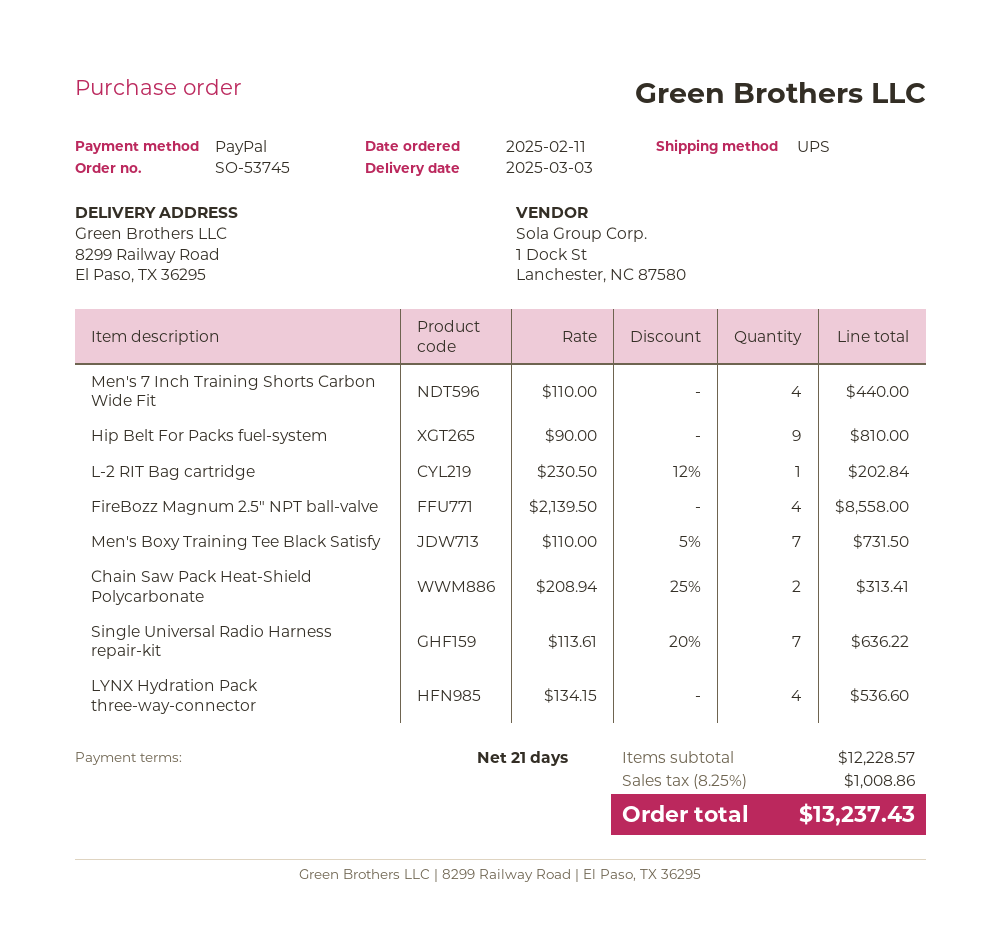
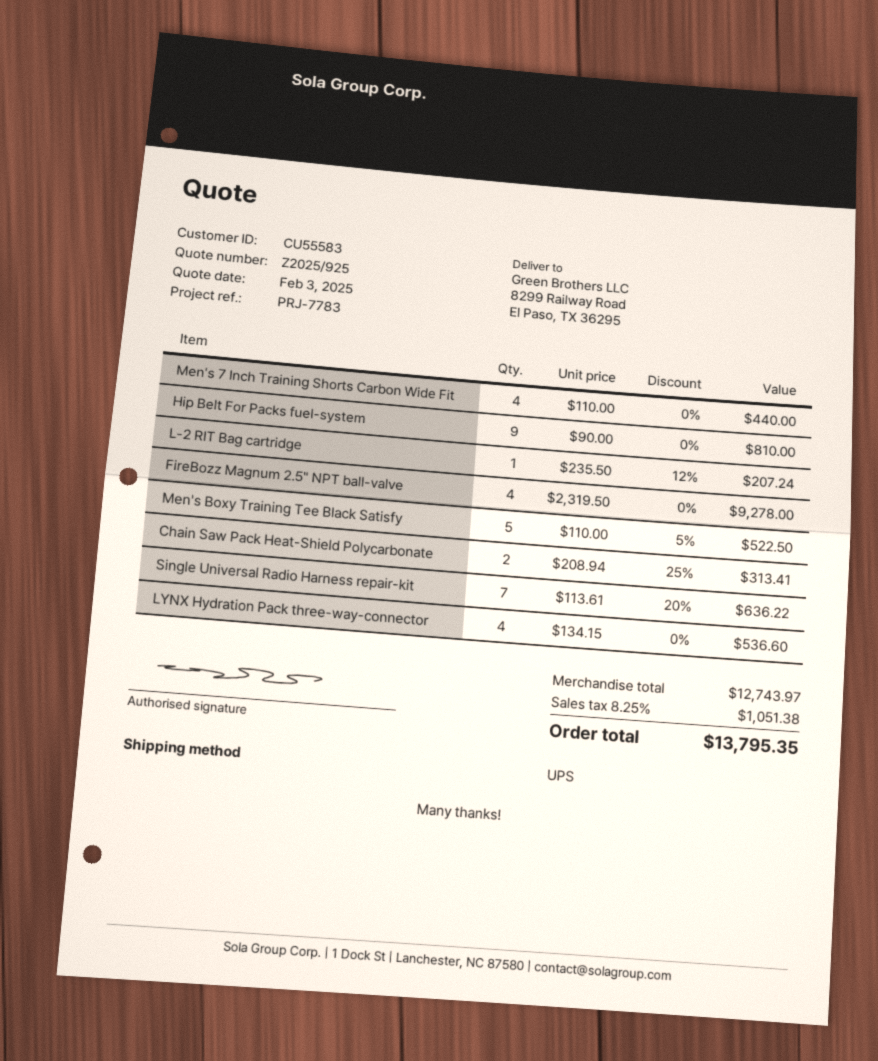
L-2 RIT Bag cartridge: 1 x 230.50 - 12% = 202.84 -> 1 x 235.50 - 12% = 207.24
FireBozz Magnum 2.5" NPT ball-valve: 4 x 2139.50 = 8558.00 -> 4 x 2319.50 = 9278.00
Men's Boxy Training Tee Black Satisfy: 7 x 110.00 - 5% = 731.50 -> 5 x 110.00 - 5% = 522.50
subtotal: 12228.57 -> 12743.97
tax: 8.25% = 1008.86 -> 8.25% = 1051.38
total: 13237.43 -> 13795.35

